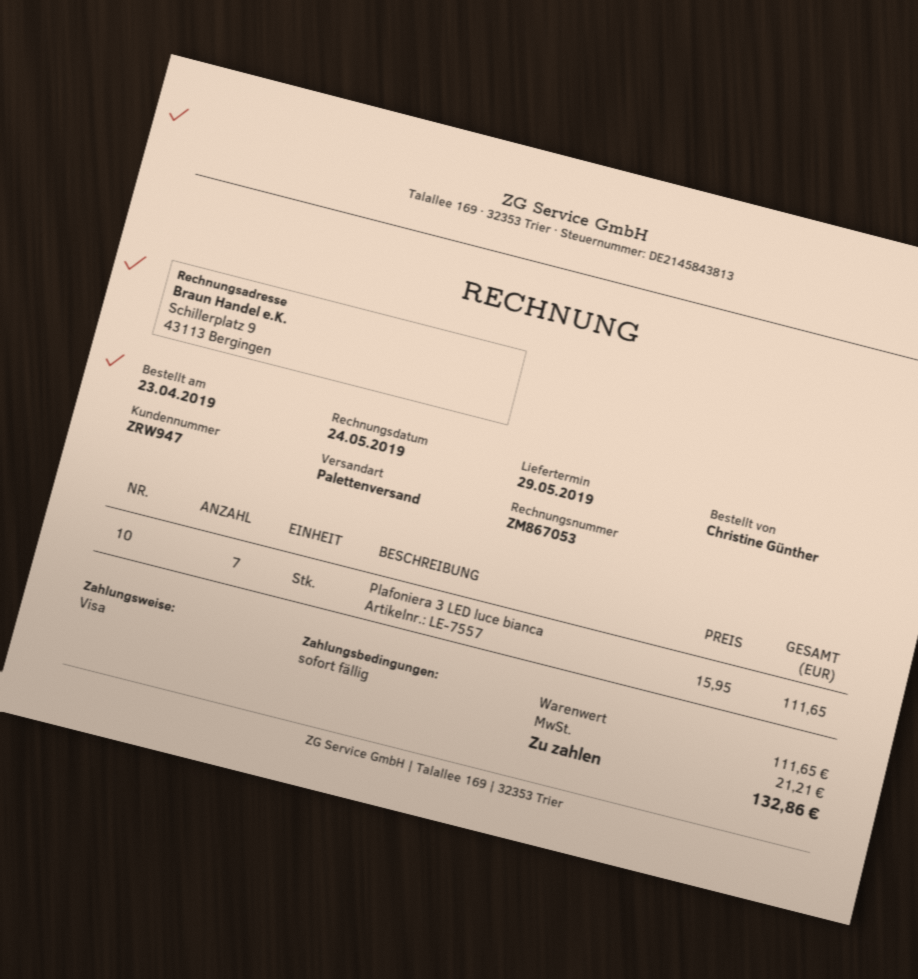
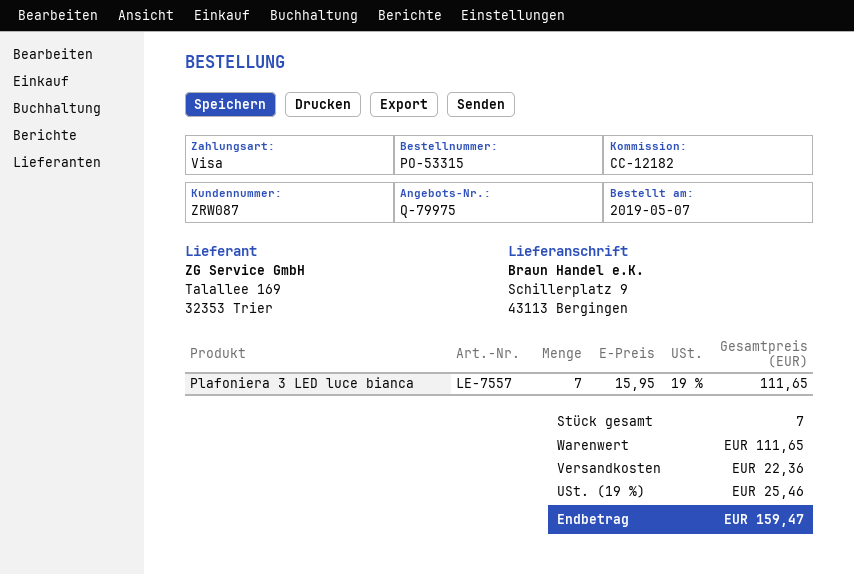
order date: 2019-04-23 -> 2019-05-07
customer number: ZRW947 -> ZRW087
shipping: none -> 22.36
tax: 21.21 -> 25.46
total: 132.86 -> 159.47

